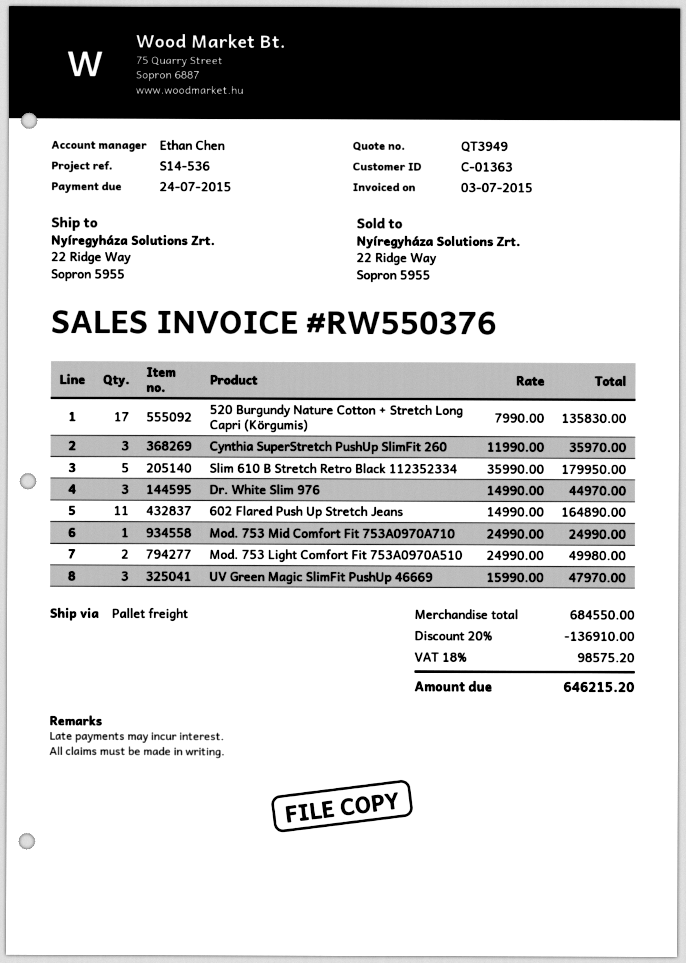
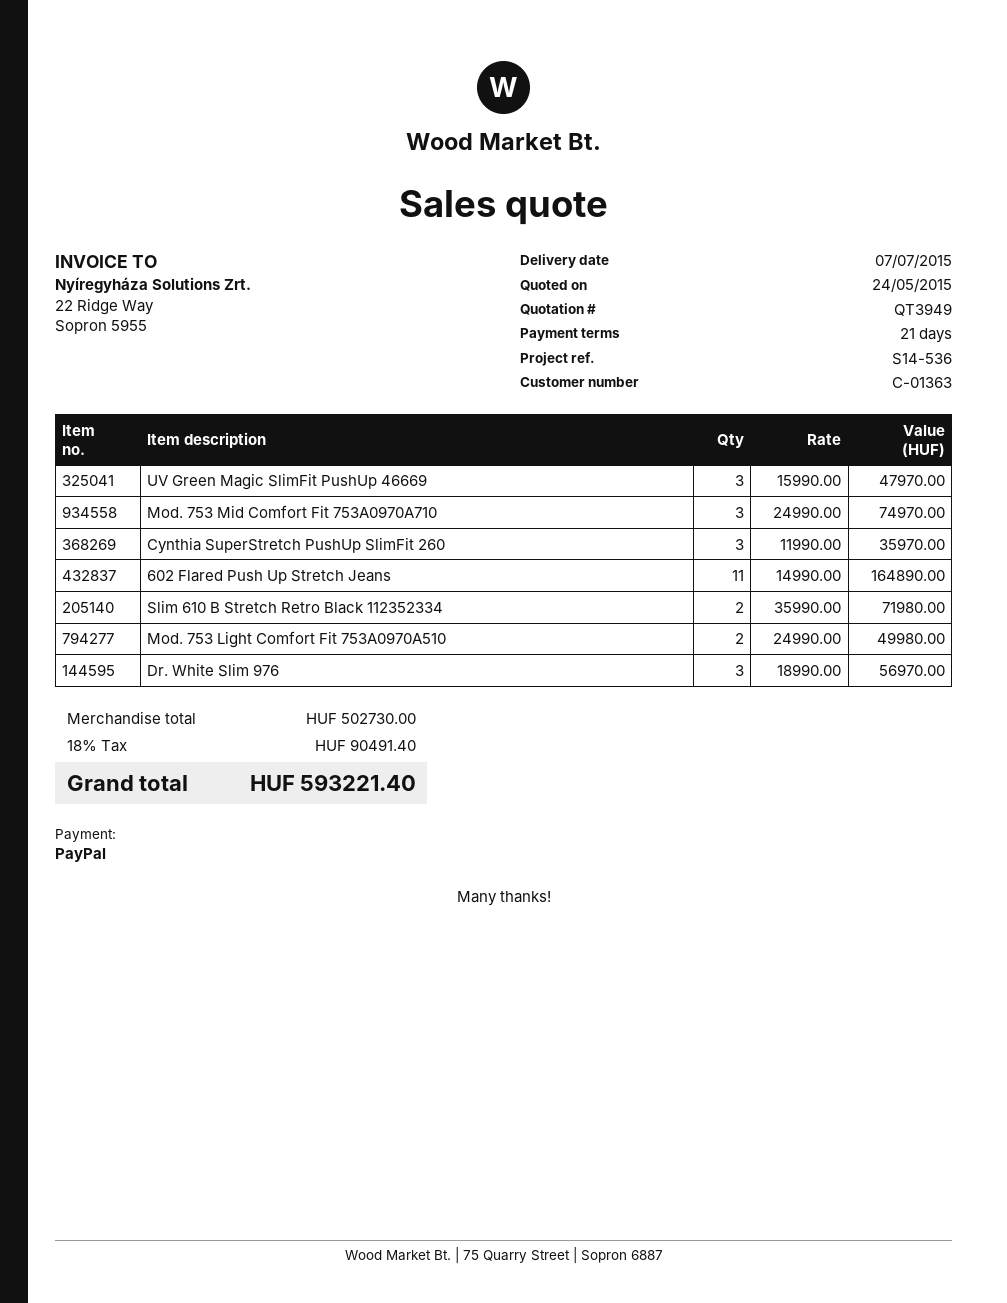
520 Burgundy Nature Cotton + Stretch Long Capri (Körgumis): 17 x 7990.00 = 135830.00 -> none
Slim 610 B Stretch Retro Black 112352334: 5 x 35990.00 = 179950.00 -> 2 x 35990.00 = 71980.00
Dr. White Slim 976: 3 x 14990.00 = 44970.00 -> 3 x 18990.00 = 56970.00
Mod. 753 Mid Comfort Fit 753A0970A710: 1 x 24990.00 = 24990.00 -> 3 x 24990.00 = 74970.00
subtotal: 684550.00 -> 502730.00
discount: 20% = 136910.00 -> none
tax: 18% = 98575.20 -> 18% = 90491.40
total: 646215.20 -> 593221.40

